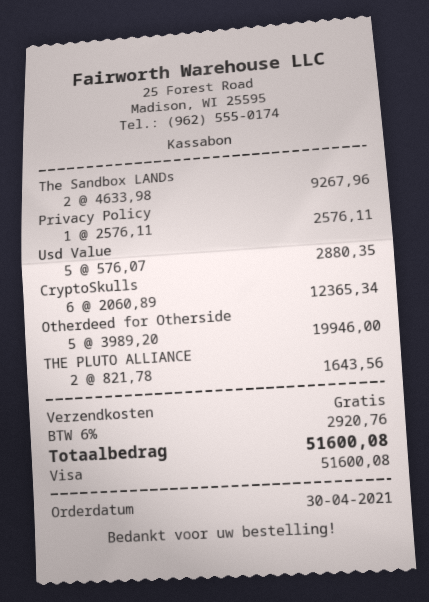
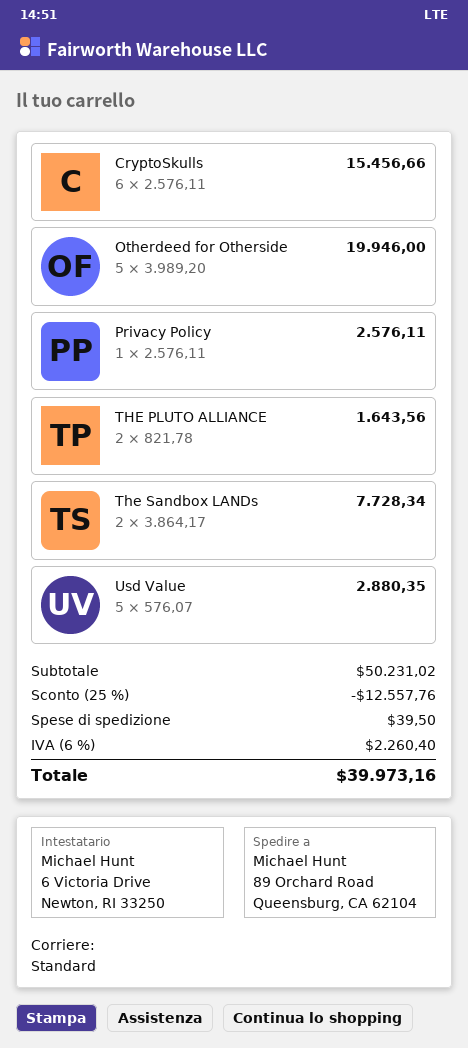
The Sandbox LANDs: 2 x 4633.98 = 9267.96 -> 2 x 3864.17 = 7728.34
CryptoSkulls: 6 x 2060.89 = 12365.34 -> 6 x 2576.11 = 15456.66
discount: none -> 25% = 12557.76
shipping: 0.00 -> 39.50
tax: 6% = 2920.76 -> 6% = 2260.40
total: 51600.08 -> 39973.16

